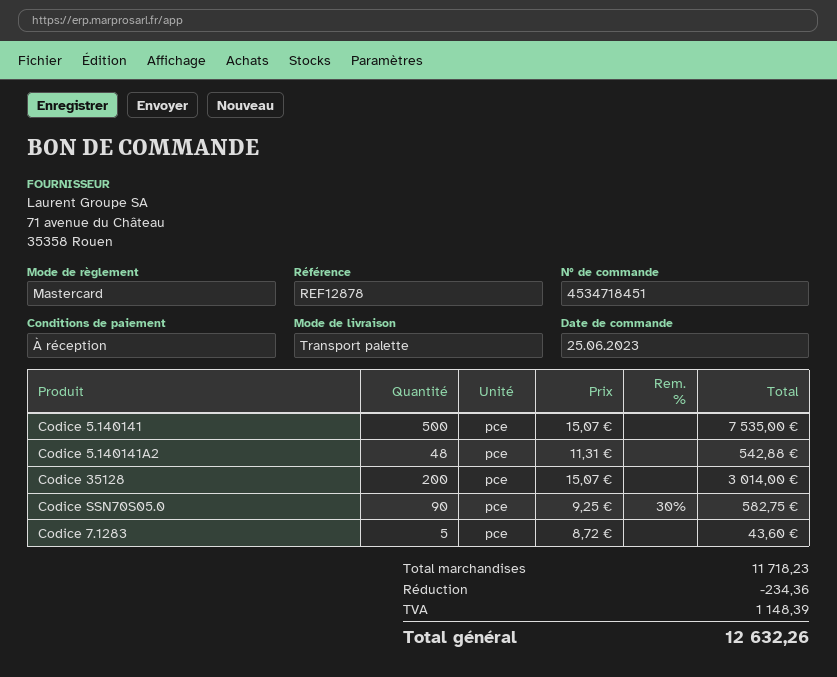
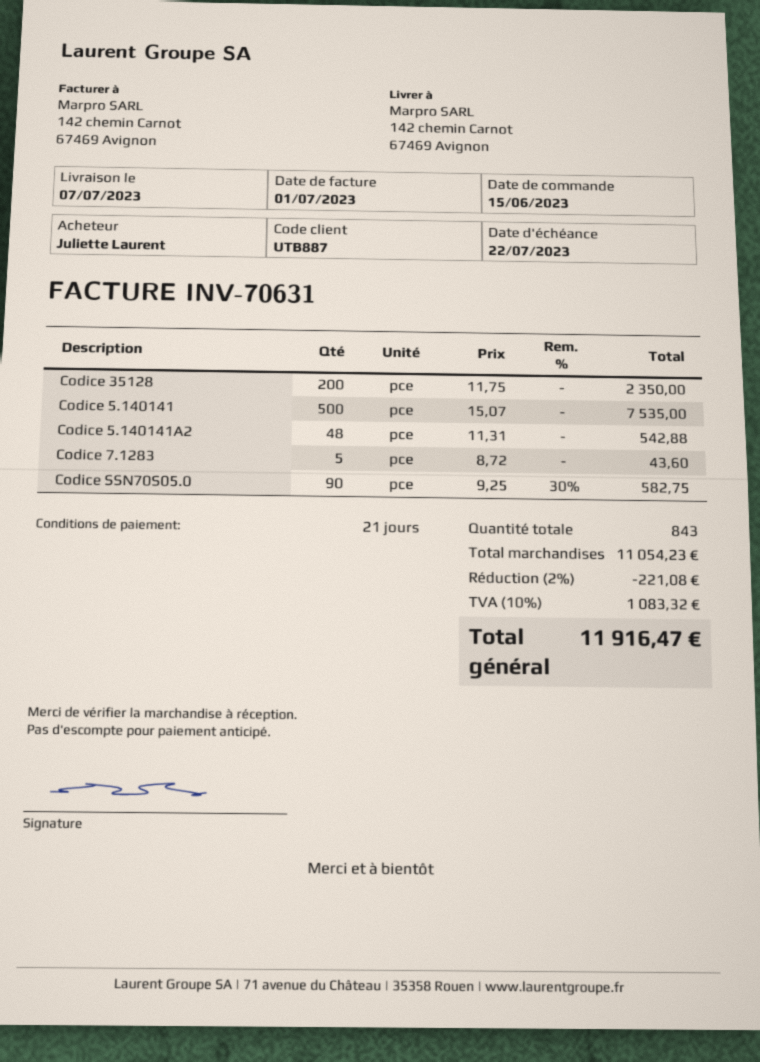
order date: 2023-06-25 -> 2023-06-15
payment terms: on receipt -> 21 days
Codice 35128: 200 x 15.07 = 3014.00 -> 200 x 11.75 = 2350.00
subtotal: 11718.23 -> 11054.23
discount: 234.36 -> 221.08
tax: 1148.39 -> 1083.32
total: 12632.26 -> 11916.47

